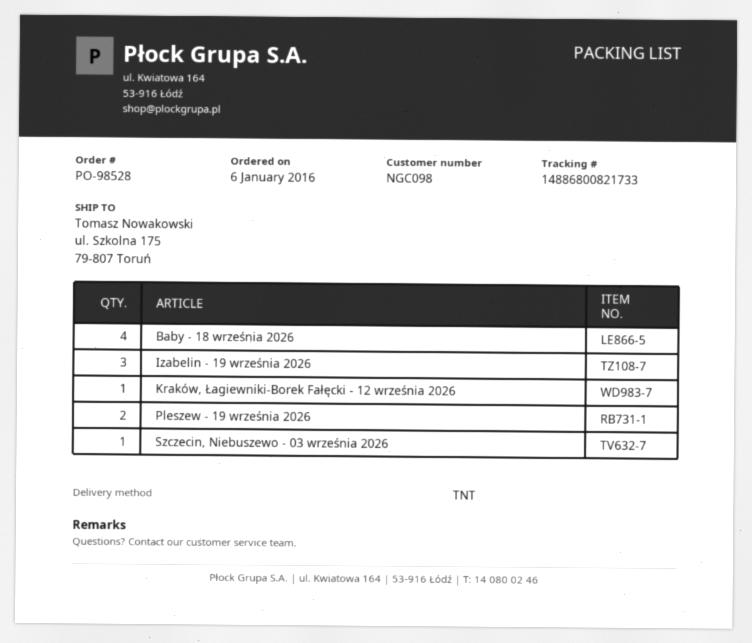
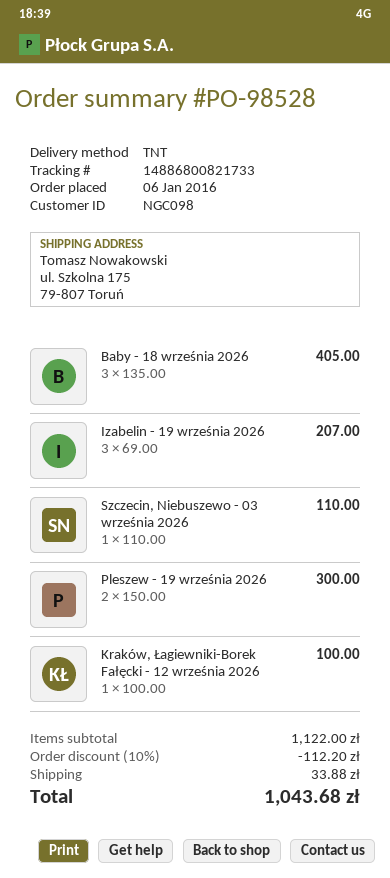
Baby - 18 września 2026: 4 -> 3

